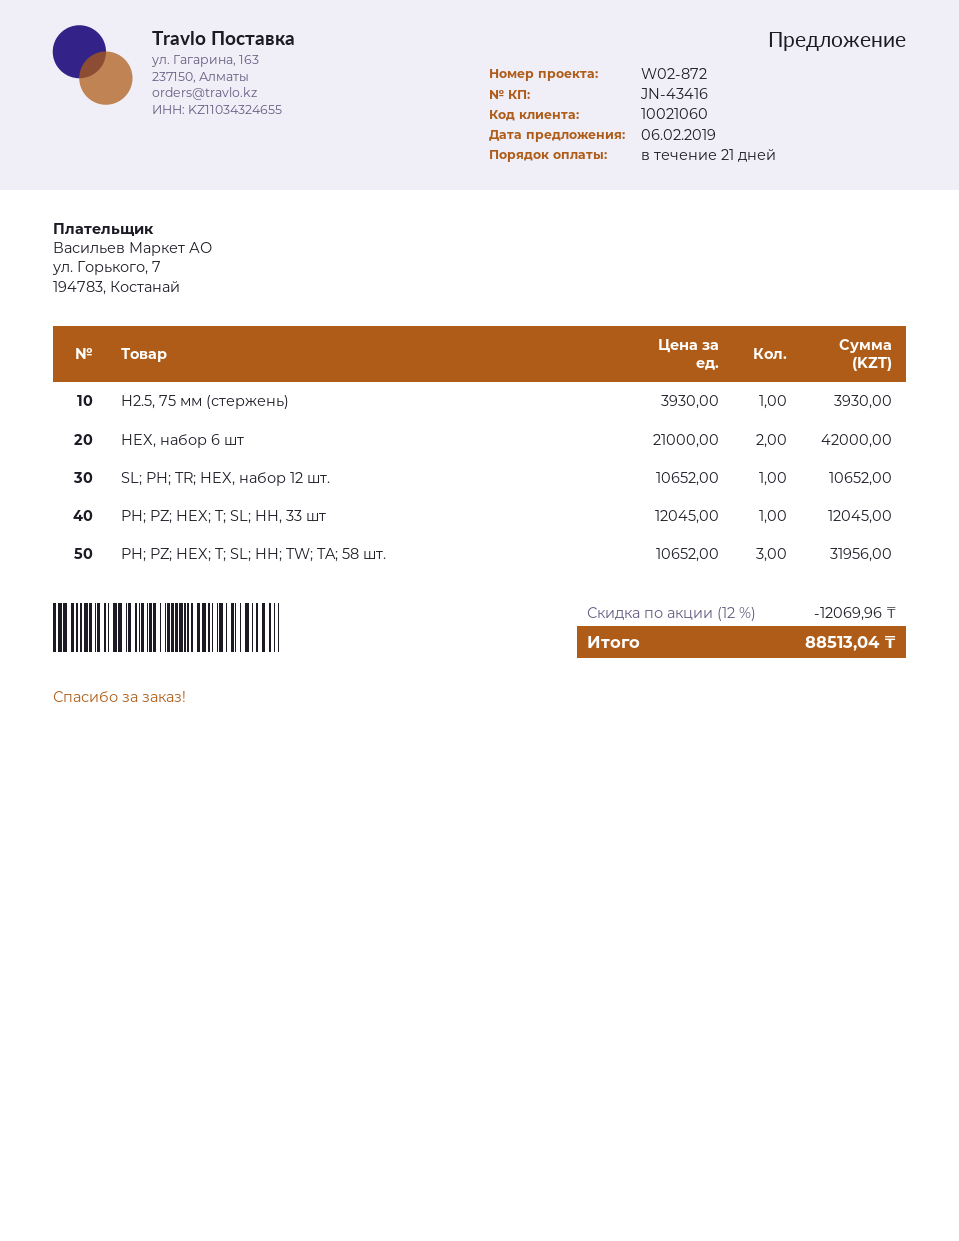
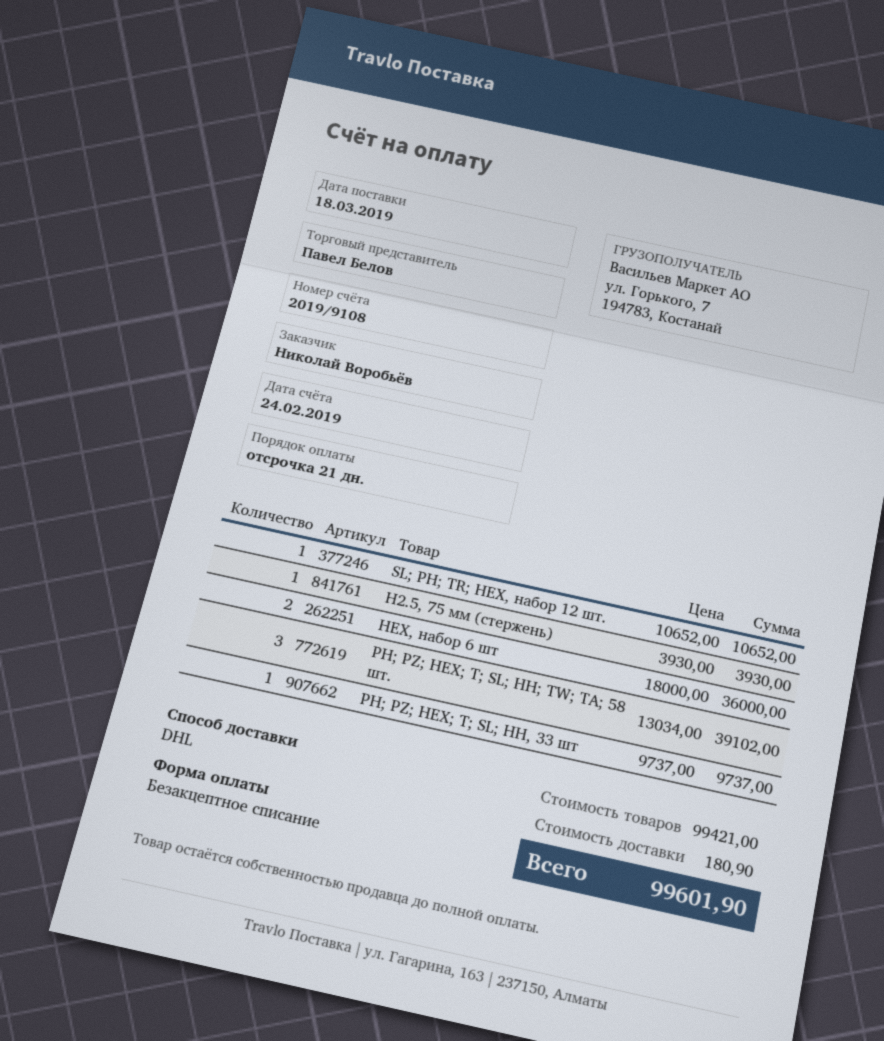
HEX, набор 6 шт: 2 x 21000.00 = 42000.00 -> 2 x 18000.00 = 36000.00
PH; PZ; HEX; T; SL; HH, 33 шт: 1 x 12045.00 = 12045.00 -> 1 x 9737.00 = 9737.00
PH; PZ; HEX; T; SL; HH; TW; TA; 58 шт.: 3 x 10652.00 = 31956.00 -> 3 x 13034.00 = 39102.00
discount: 12% = 12069.96 -> none
shipping: none -> 180.90
total: 88513.04 -> 99601.90

